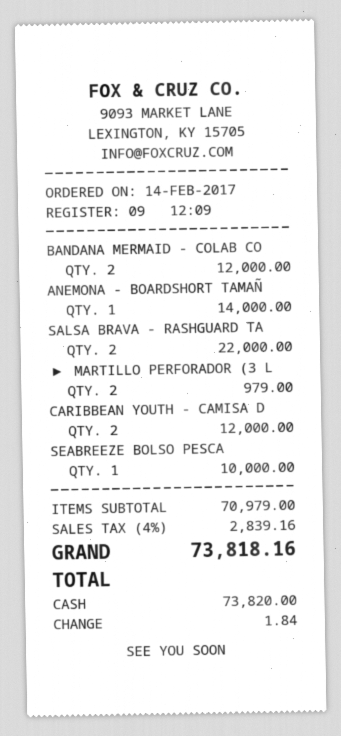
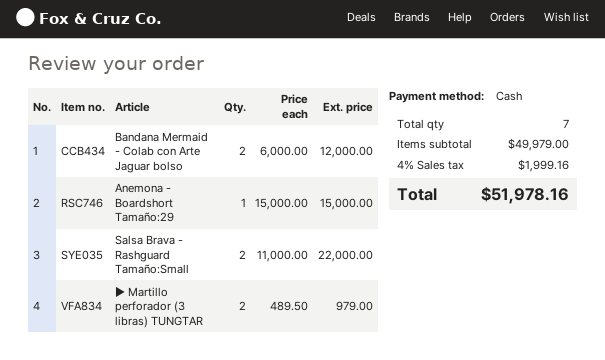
ANEMONA - BOARDSHORT TAMAÑ: 1 for 14000.00 -> 1 for 15000.00
CARIBBEAN YOUTH - CAMISA D: 2 for 12000.00 -> none
SEABREEZE BOLSO PESCA: 1 for 10000.00 -> none
subtotal: 70979.00 -> 49979.00
tax: 4% = 2839.16 -> 4% = 1999.16
total: 73818.16 -> 51978.16

